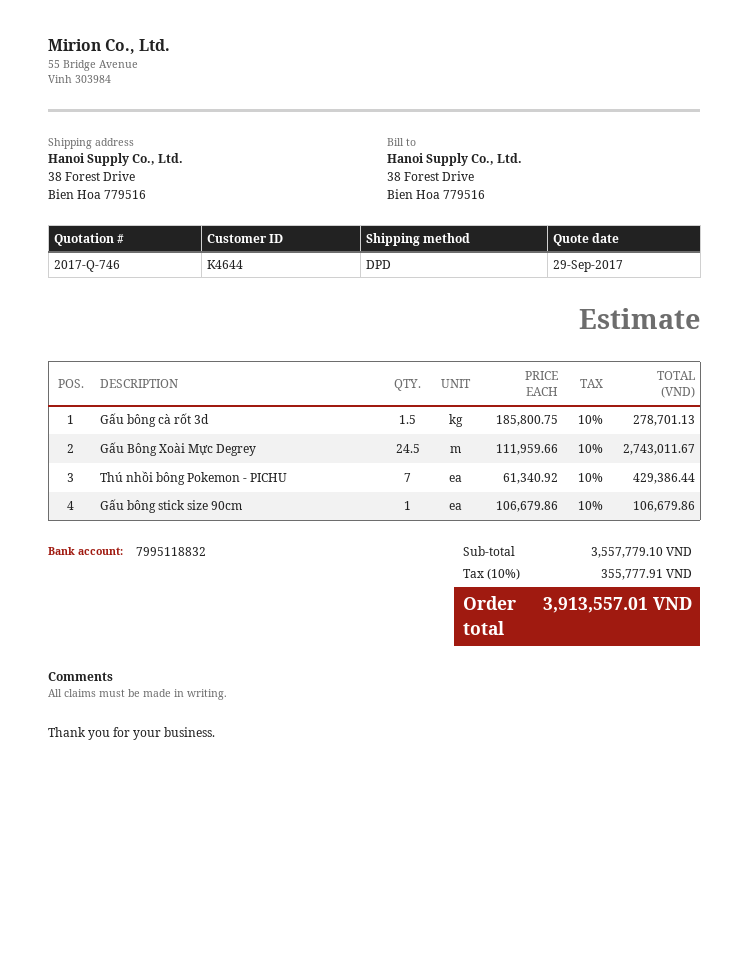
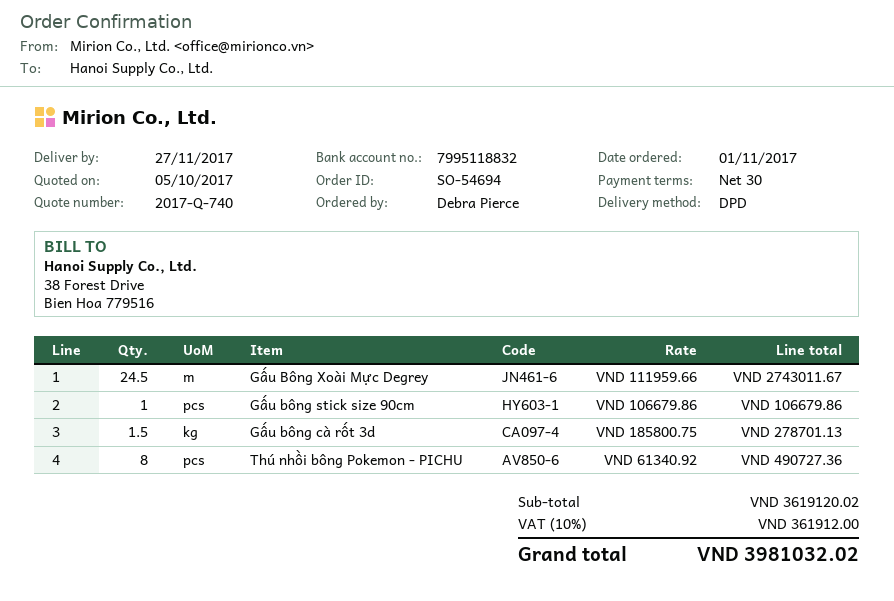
quote number: 2017-Q-746 -> 2017-Q-740
quote date: 2017-09-29 -> 2017-10-05
Thú nhồi bông Pokemon - PICHU: 7 x 61340.92 = 429386.44 -> 8 x 61340.92 = 490727.36
subtotal: 3557779.10 -> 3619120.02
tax: 10% = 355777.91 -> 10% = 361912.00
total: 3913557.01 -> 3981032.02

